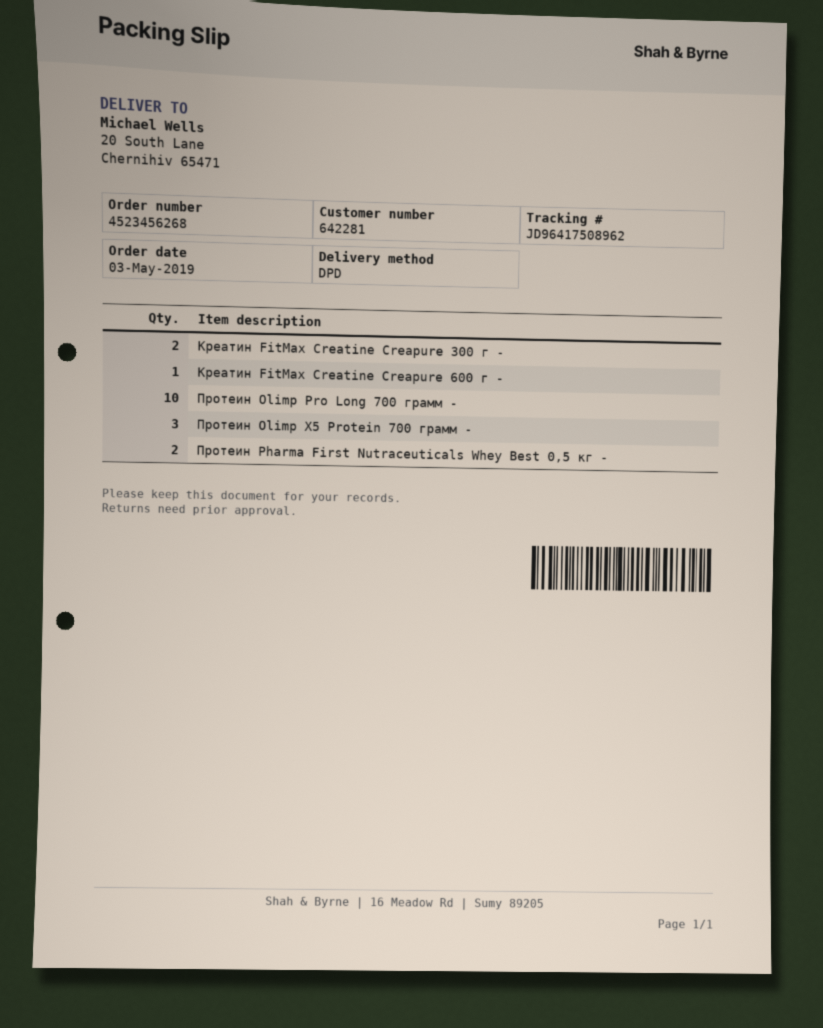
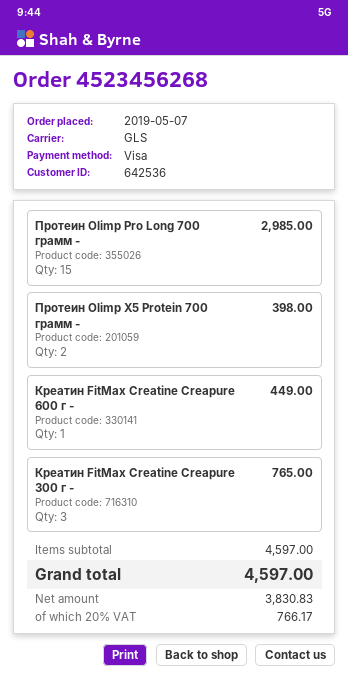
order date: 2019-05-03 -> 2019-05-07
customer number: 642281 -> 642536
shipping method: DPD -> GLS
Креатин FitMax Creatine Creapure 300 г -: 2 -> 3
Протеин Olimp Pro Long 700 грамм -: 10 -> 15
Протеин Olimp X5 Protein 700 грамм -: 3 -> 2
Протеин Pharma First Nutraceuticals Whey Best 0,5 кг -: 2 -> none

